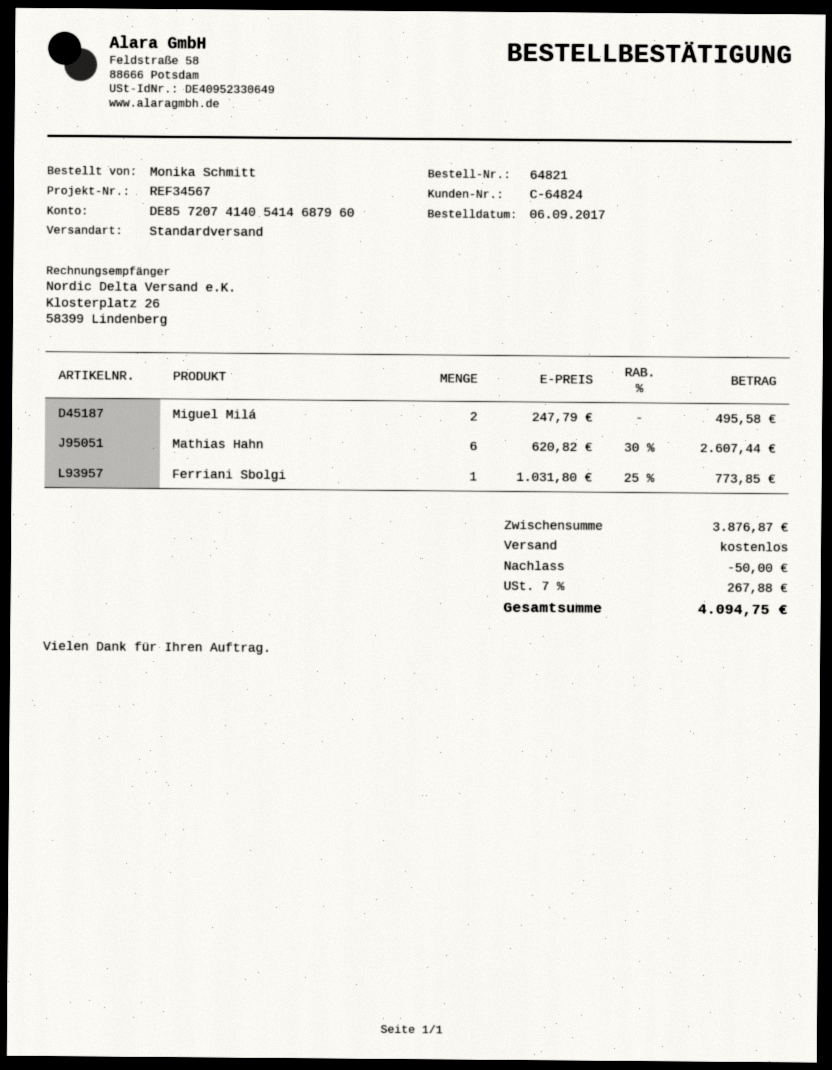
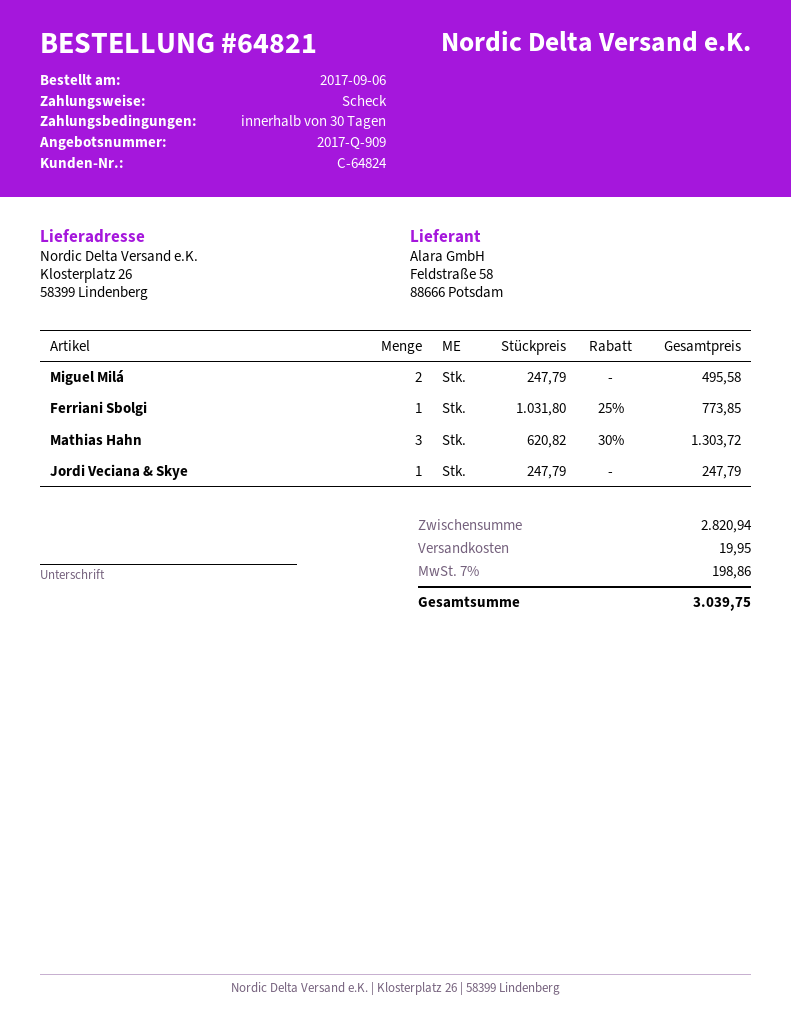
Mathias Hahn: 6 x 620.82 - 30% = 2607.44 -> 3 x 620.82 - 30% = 1303.72
Jordi Veciana & Skye: none -> 1 x 247.79 = 247.79
subtotal: 3876.87 -> 2820.94
discount: 50.00 -> none
shipping: 0.00 -> 19.95
tax: 7% = 267.88 -> 7% = 198.86
total: 4094.75 -> 3039.75

